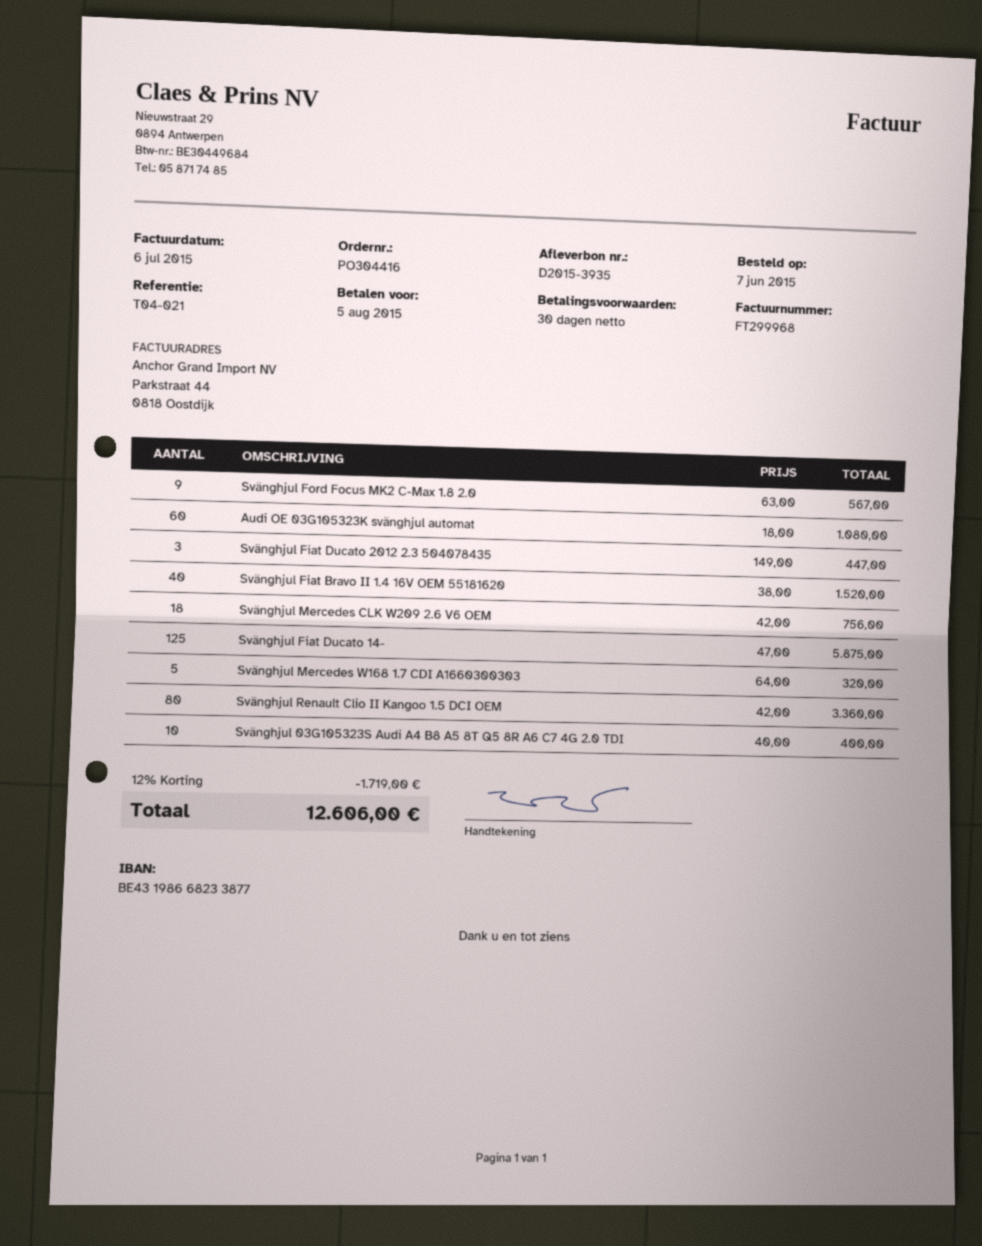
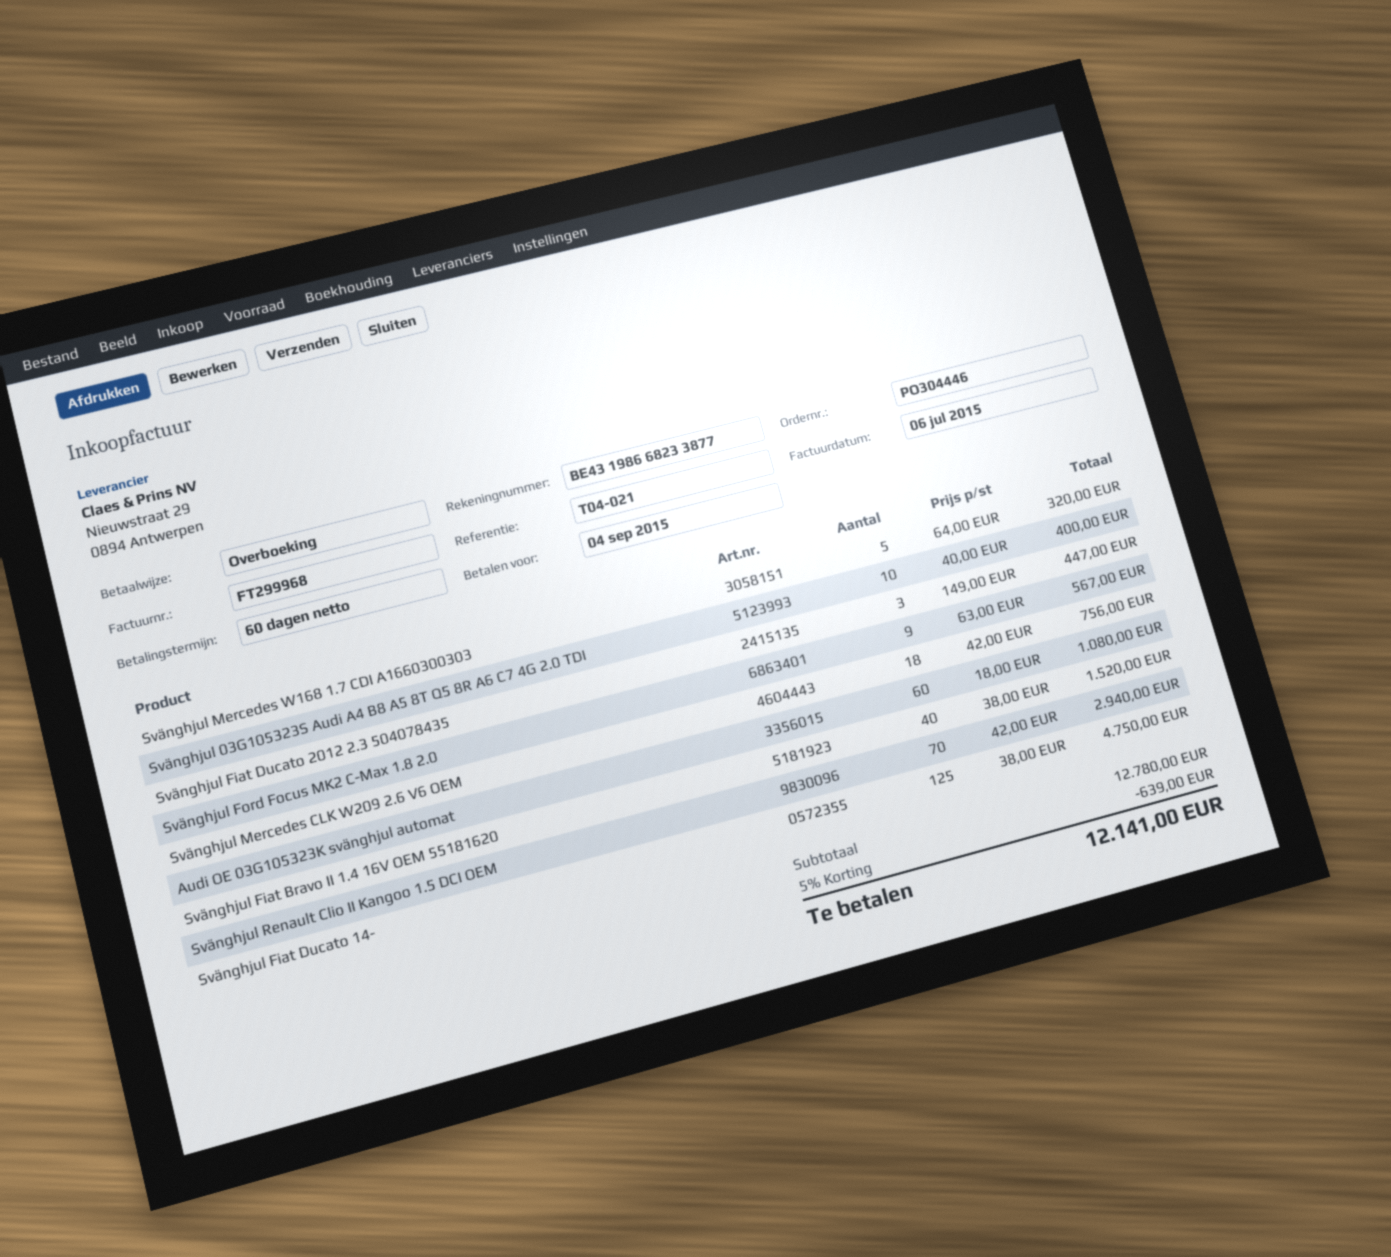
order number: PO304416 -> PO304446
payment terms: 30 days -> 60 days
due date: 2015-08-05 -> 2015-09-04
Svänghjul Fiat Ducato 14-: 125 x 47.00 = 5875.00 -> 125 x 38.00 = 4750.00
Svänghjul Renault Clio II Kangoo 1.5 DCI OEM: 80 x 42.00 = 3360.00 -> 70 x 42.00 = 2940.00
discount: 12% = 1719.00 -> 5% = 639.00
total: 12606.00 -> 12141.00

